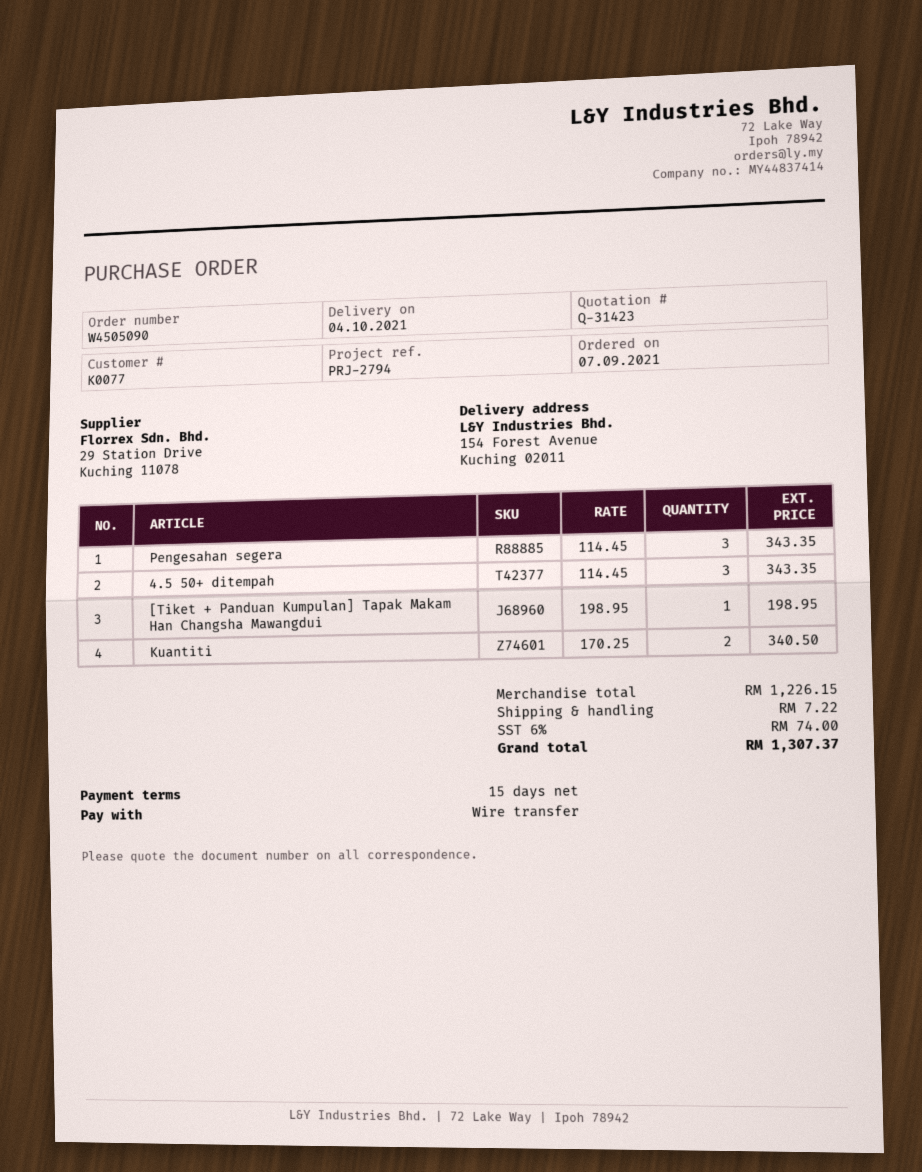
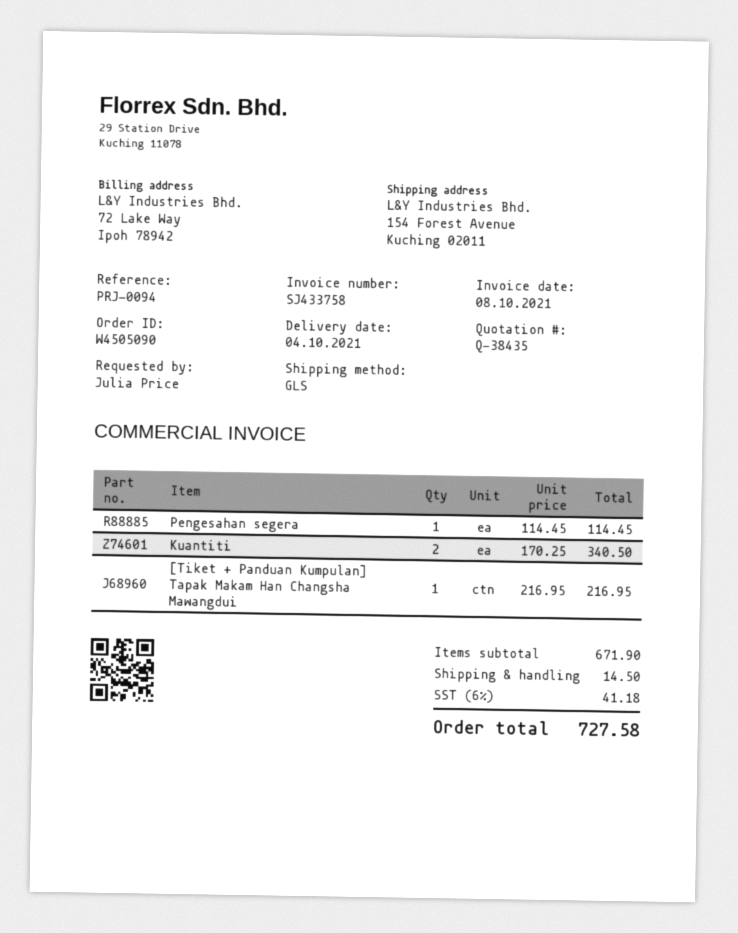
quote number: Q-31423 -> Q-38435
reference: PRJ-2794 -> PRJ-0094
Pengesahan segera: 3 x 114.45 = 343.35 -> 1 x 114.45 = 114.45
4.5 50+ ditempah: 3 x 114.45 = 343.35 -> none
[Tiket + Panduan Kumpulan] Tapak Makam Han Changsha Mawangdui: 1 x 198.95 = 198.95 -> 1 x 216.95 = 216.95
subtotal: 1226.15 -> 671.90
shipping: 7.22 -> 14.50
tax: 6% = 74.00 -> 6% = 41.18
total: 1307.37 -> 727.58

